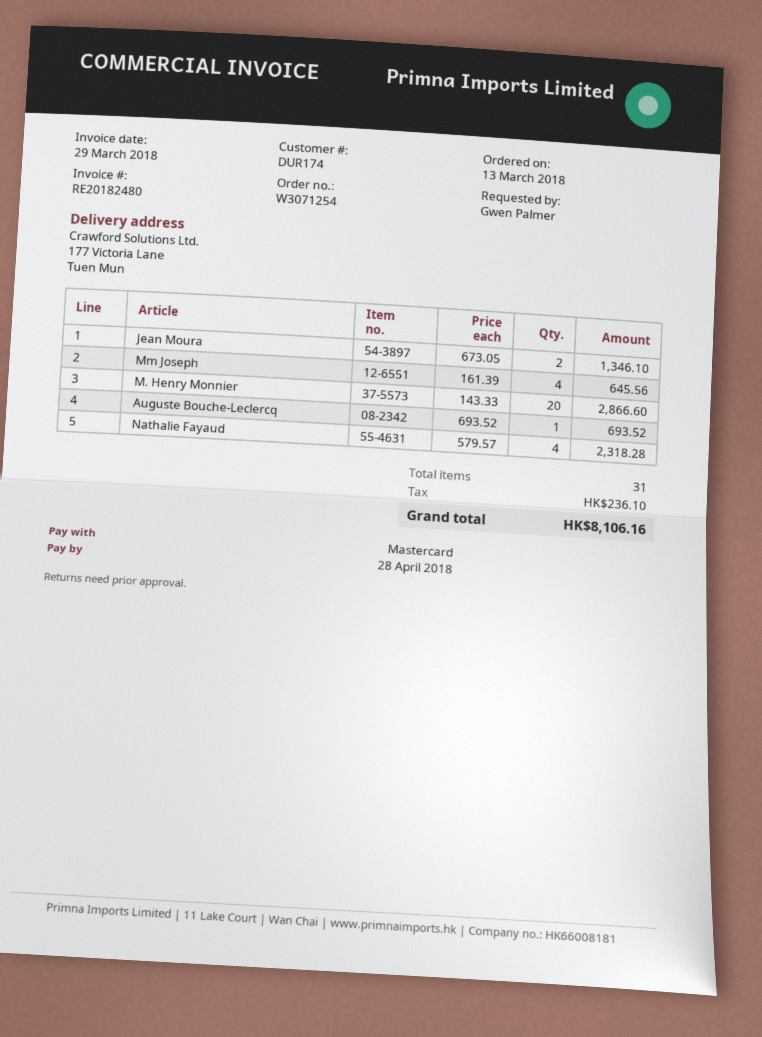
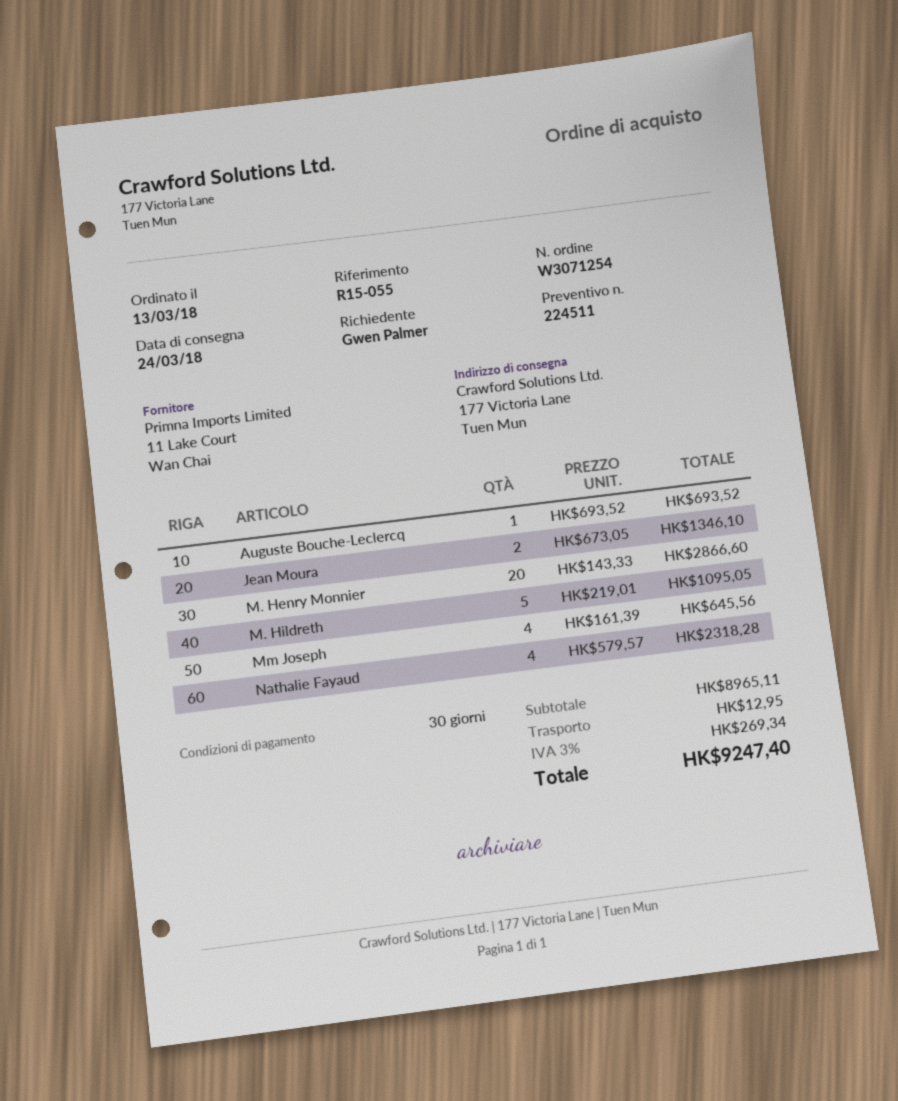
M. Hildreth: none -> 5 x 219.01 = 1095.05
shipping: none -> 12.95
tax: 236.10 -> 269.34
total: 8106.16 -> 9247.40

